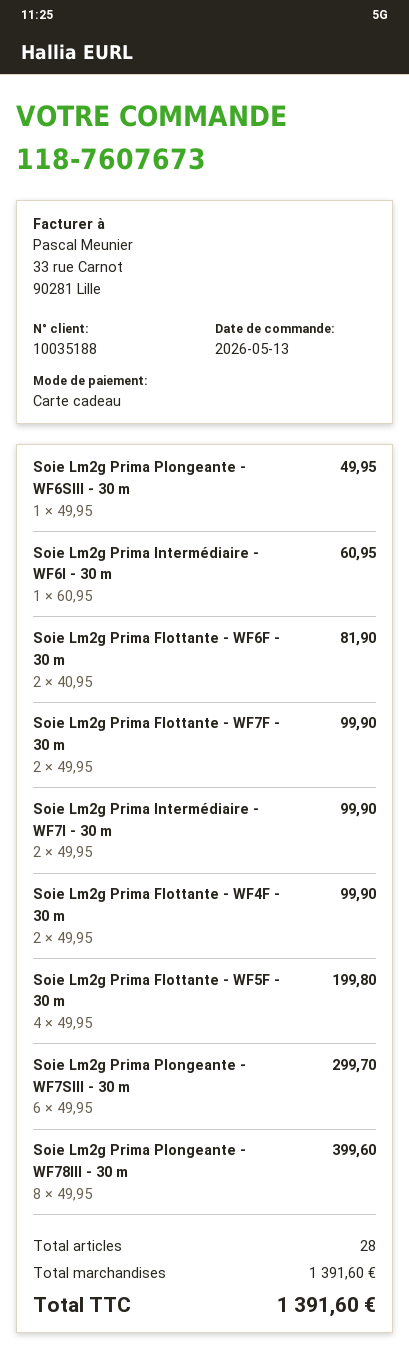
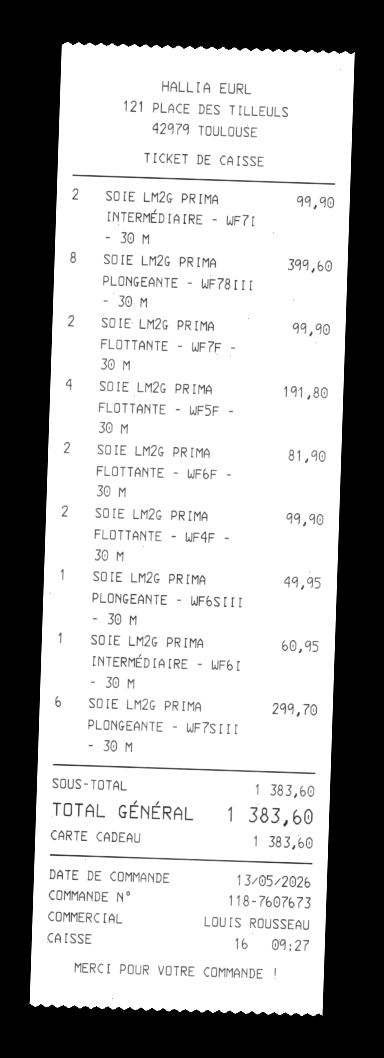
Soie Lm2g Prima Flottante - WF5F - 30 m: 4 for 199.80 -> 4 for 191.80
subtotal: 1391.60 -> 1383.60
total: 1391.60 -> 1383.60

